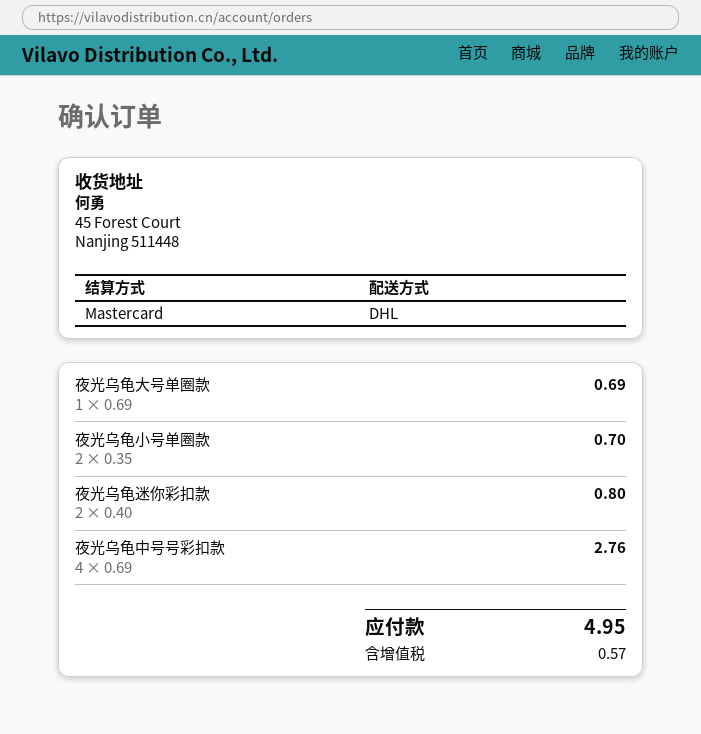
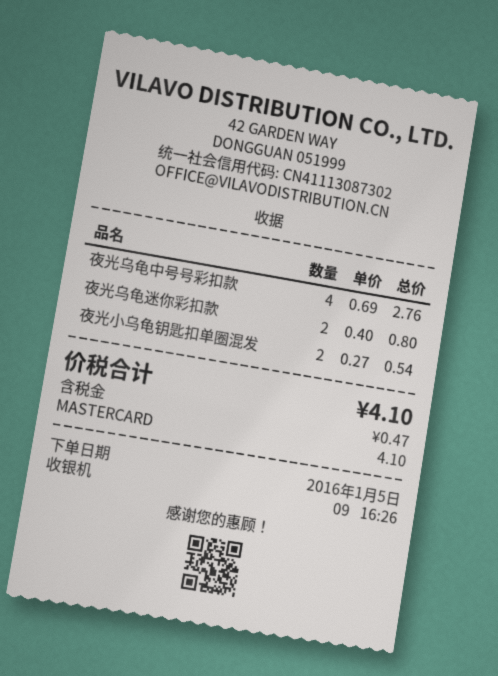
夜光乌龟大号单圈款: 1 x 0.69 = 0.69 -> none
夜光乌龟小号单圈款: 2 x 0.35 = 0.70 -> none
夜光小乌龟钥匙扣单圈混发: none -> 2 x 0.27 = 0.54
tax: 0.57 -> 0.47
total: 4.95 -> 4.10

